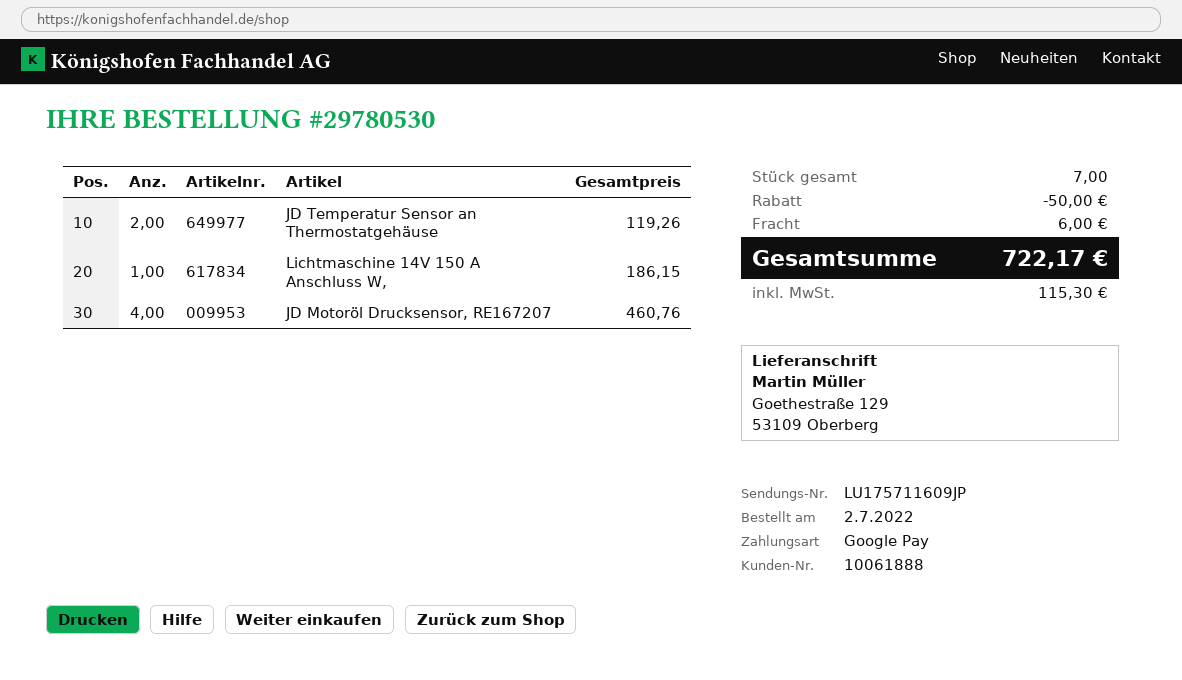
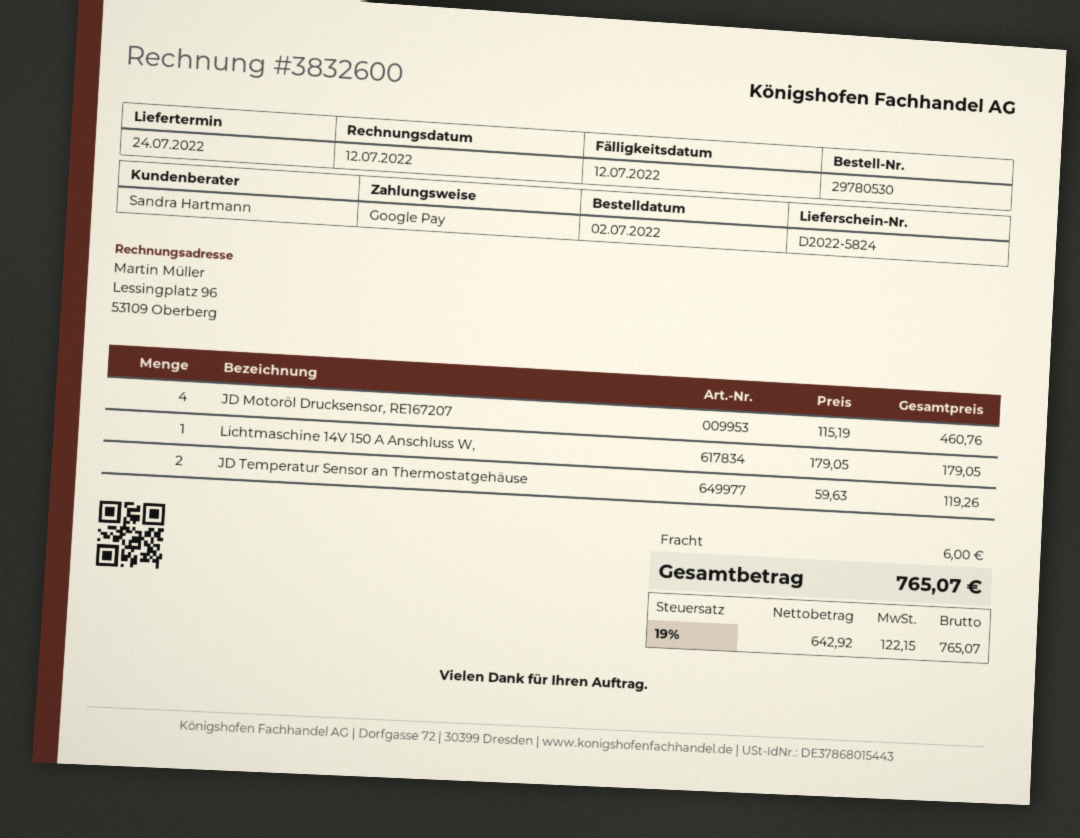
Lichtmaschine 14V 150 A Anschluss W,: 1 for 186.15 -> 1 for 179.05
discount: 50.00 -> none
tax: 115.30 -> 122.15
total: 722.17 -> 765.07

